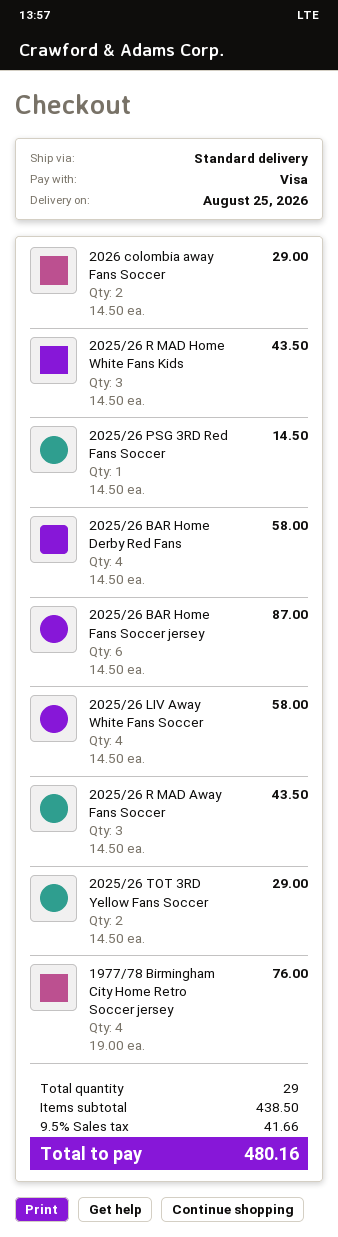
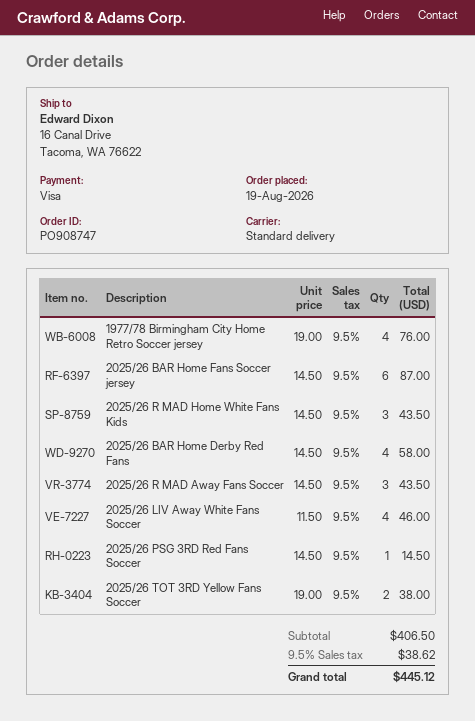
2026 colombia away Fans Soccer: 2 x 14.50 = 29.00 -> none
2025/26 LIV Away White Fans Soccer: 4 x 14.50 = 58.00 -> 4 x 11.50 = 46.00
2025/26 TOT 3RD Yellow Fans Soccer: 2 x 14.50 = 29.00 -> 2 x 19.00 = 38.00
subtotal: 438.50 -> 406.50
tax: 9.5% = 41.66 -> 9.5% = 38.62
total: 480.16 -> 445.12

